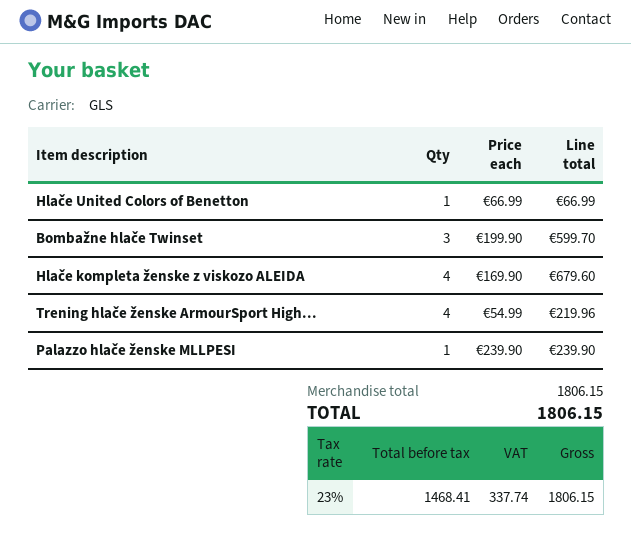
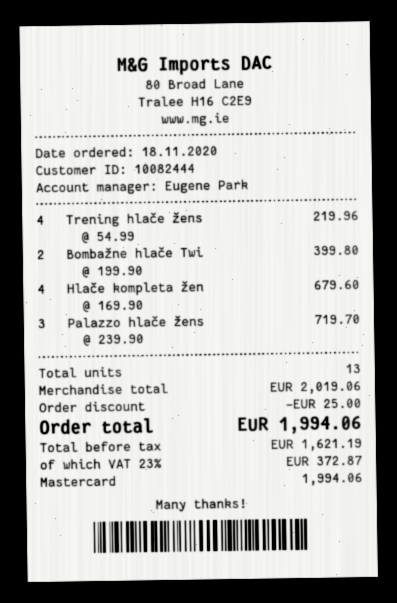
Hlače United Colors of Benetton: 1 x 66.99 = 66.99 -> none
Bombažne hlače Twinset: 3 x 199.90 = 599.70 -> 2 x 199.90 = 399.80
Palazzo hlače ženske MLLPESI: 1 x 239.90 = 239.90 -> 3 x 239.90 = 719.70
subtotal: 1806.15 -> 2019.06
discount: none -> 25.00
net: 1468.41 -> 1621.19
tax: 23% = 337.74 -> 23% = 372.87
total: 1806.15 -> 1994.06

